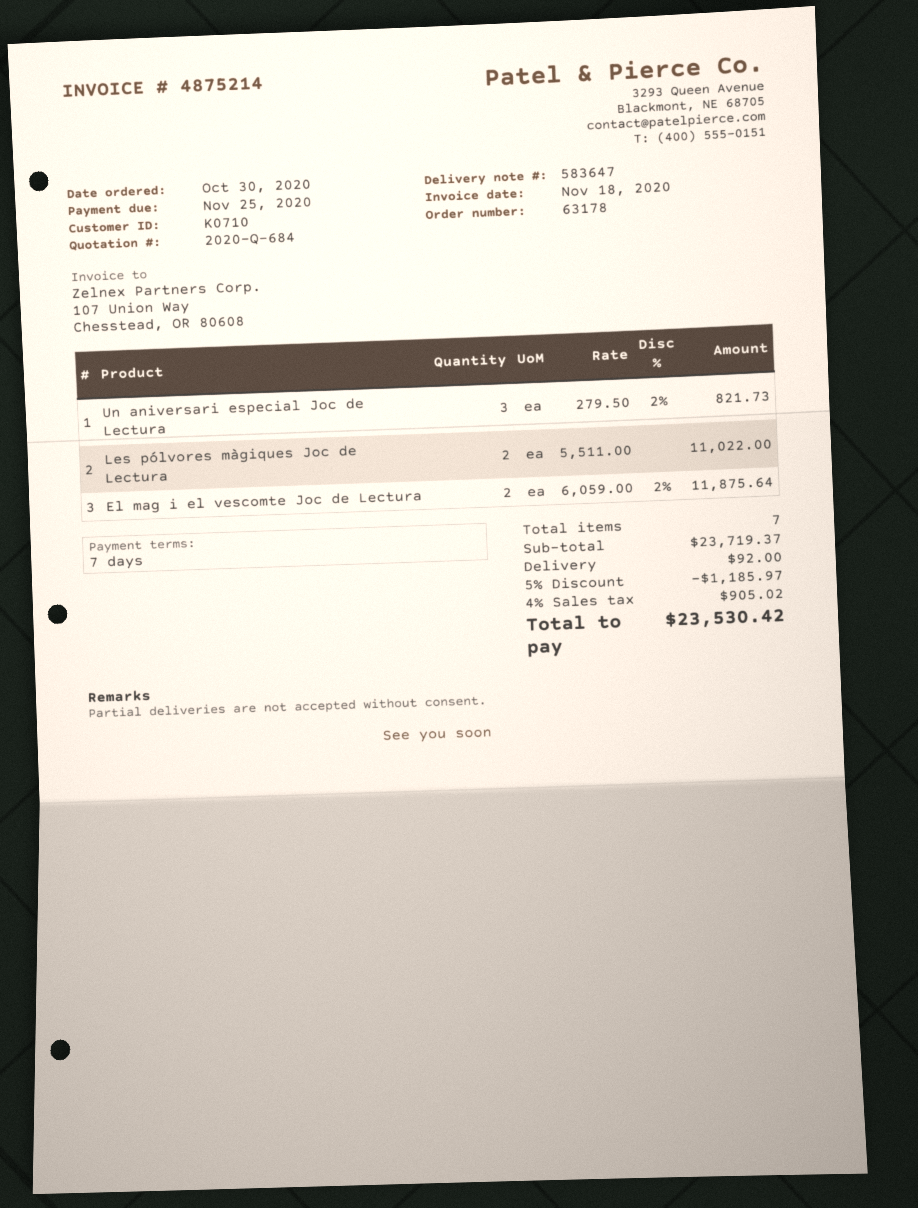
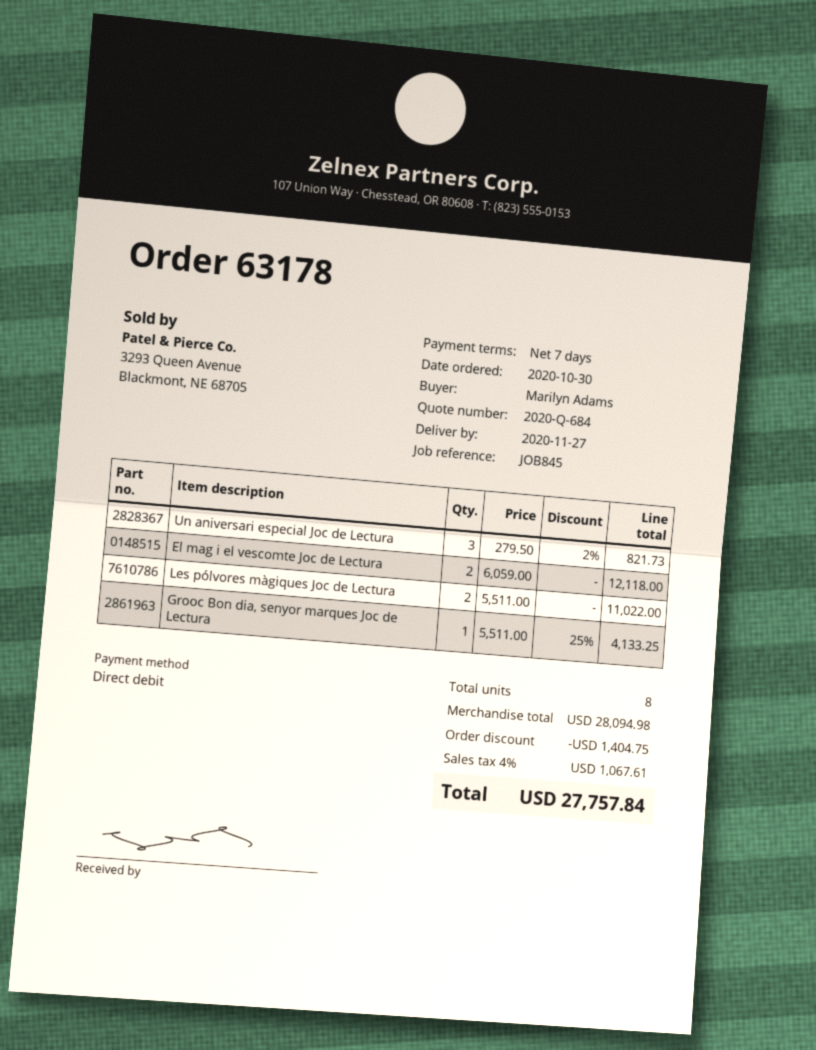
El mag i el vescomte Joc de Lectura: 2 x 6059.00 - 2% = 11875.64 -> 2 x 6059.00 = 12118.00
Grooc Bon dia, senyor marques Joc de Lectura: none -> 1 x 5511.00 - 25% = 4133.25
total quantity: 7 -> 8
subtotal: 23719.37 -> 28094.98
discount: 1185.97 -> 1404.75
shipping: 92.00 -> none
tax: 4% = 905.02 -> 4% = 1067.61
total: 23530.42 -> 27757.84

